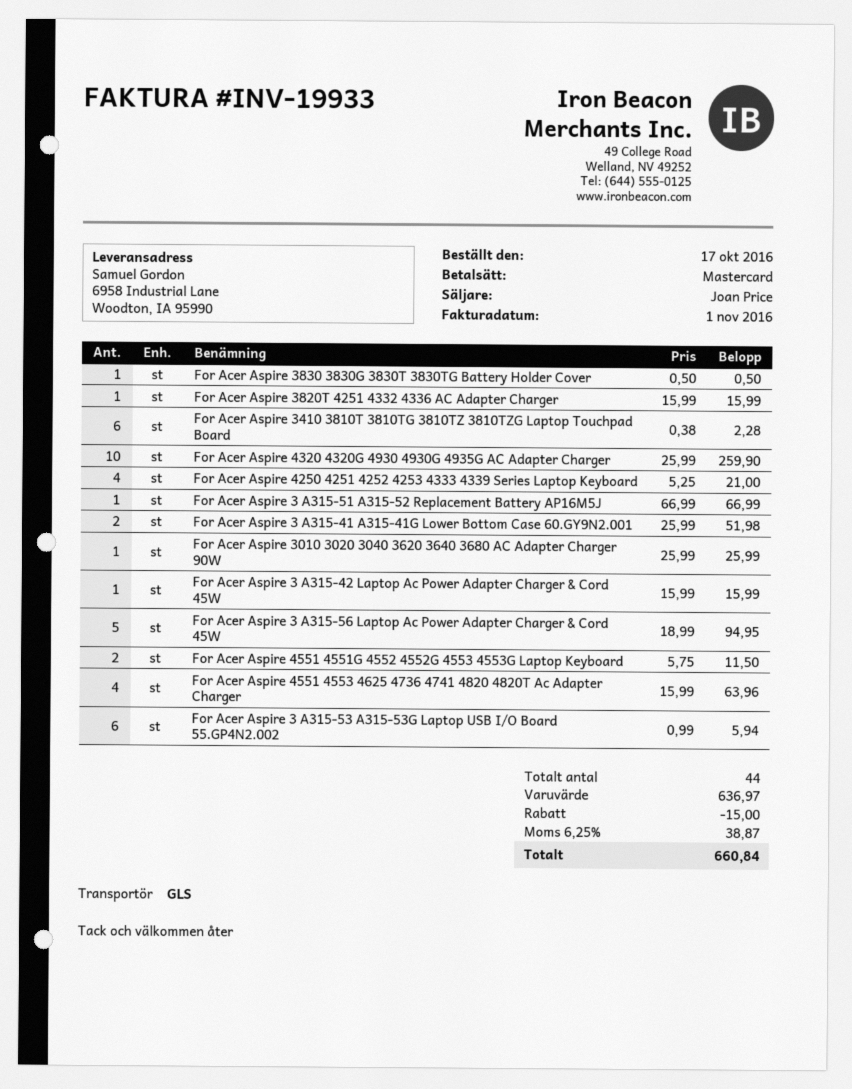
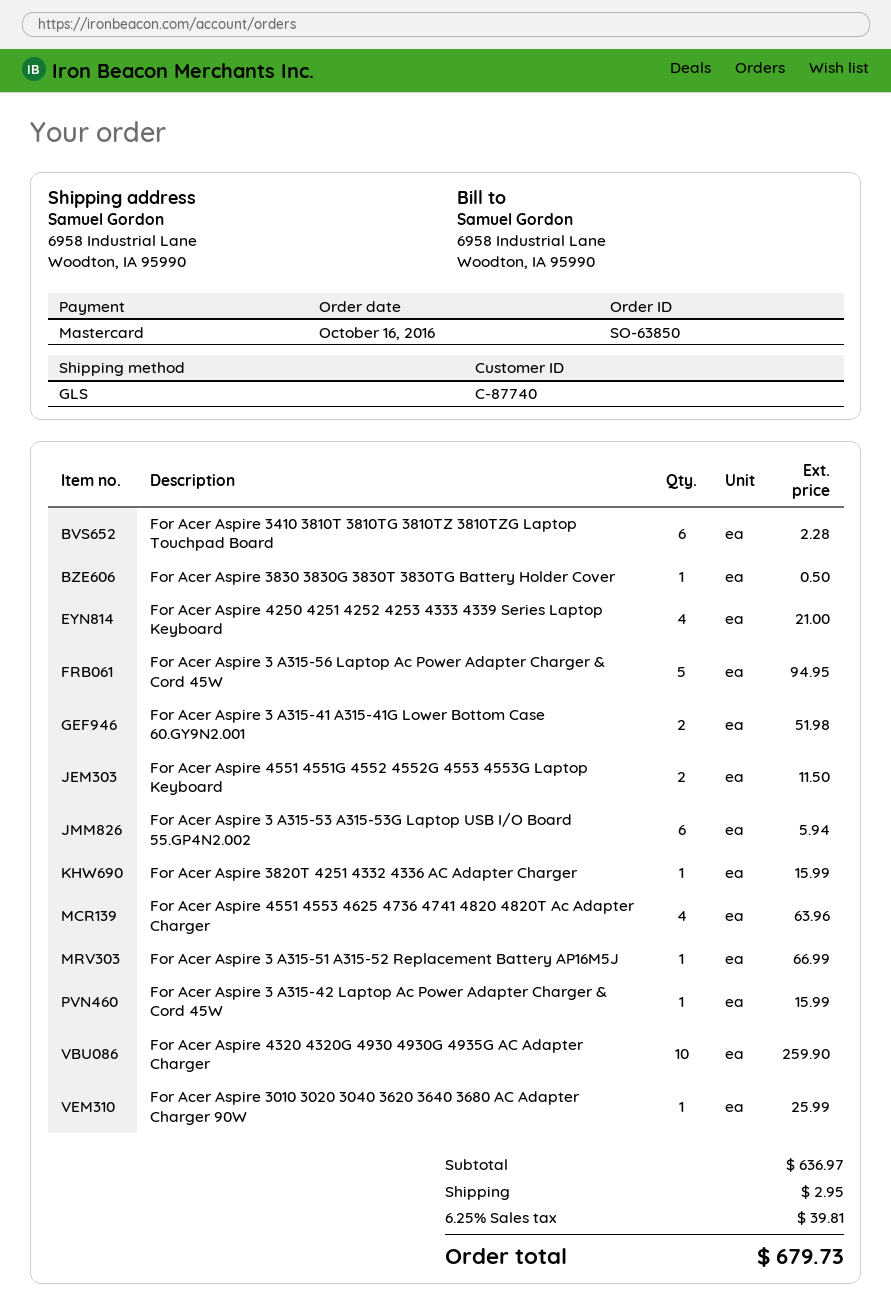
order date: 2016-10-17 -> 2016-10-16
discount: 15.00 -> none
shipping: none -> 2.95
tax: 6.25% = 38.87 -> 6.25% = 39.81
total: 660.84 -> 679.73

